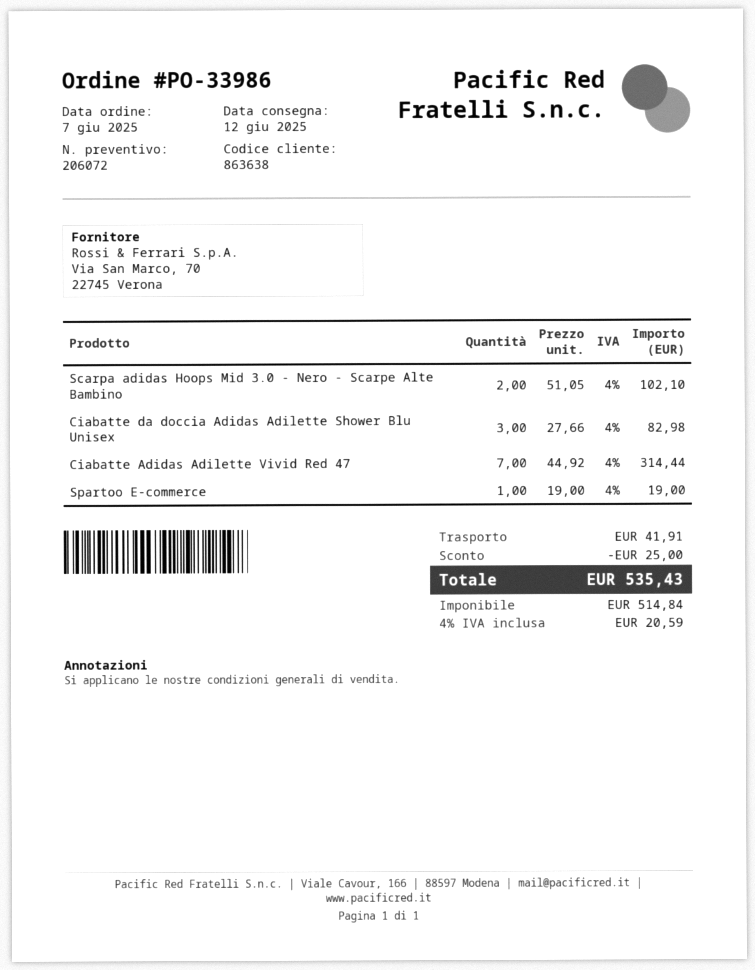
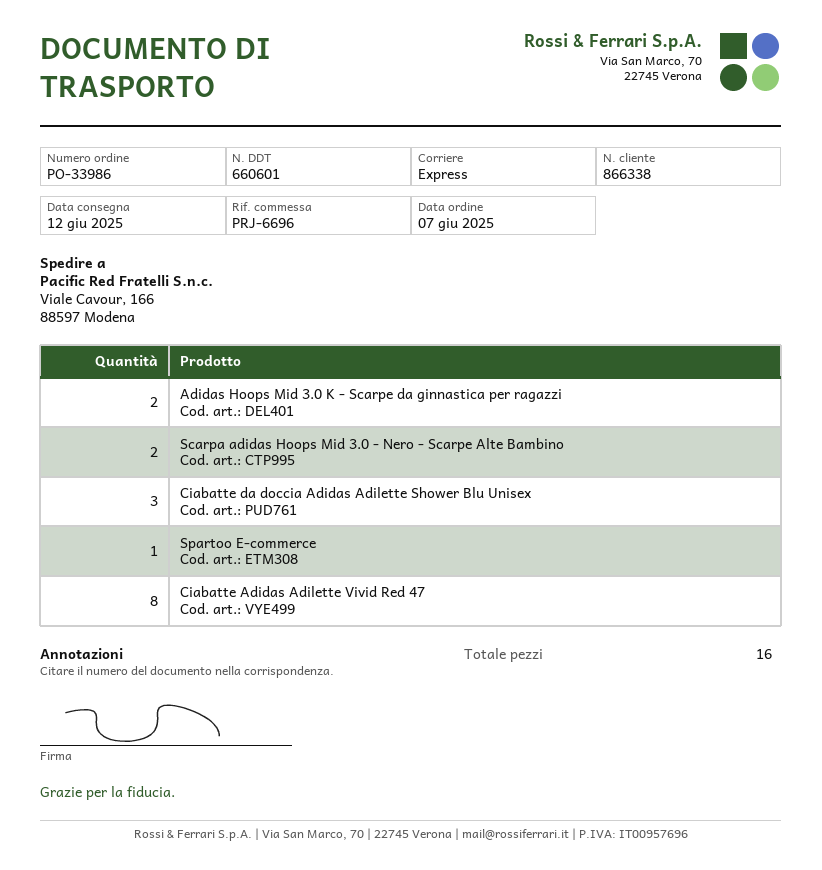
customer number: 863638 -> 866338
Ciabatte Adidas Adilette Vivid Red 47: 7 -> 8
Adidas Hoops Mid 3.0 K - Scarpe da ginnastica per ragazzi: none -> 2

